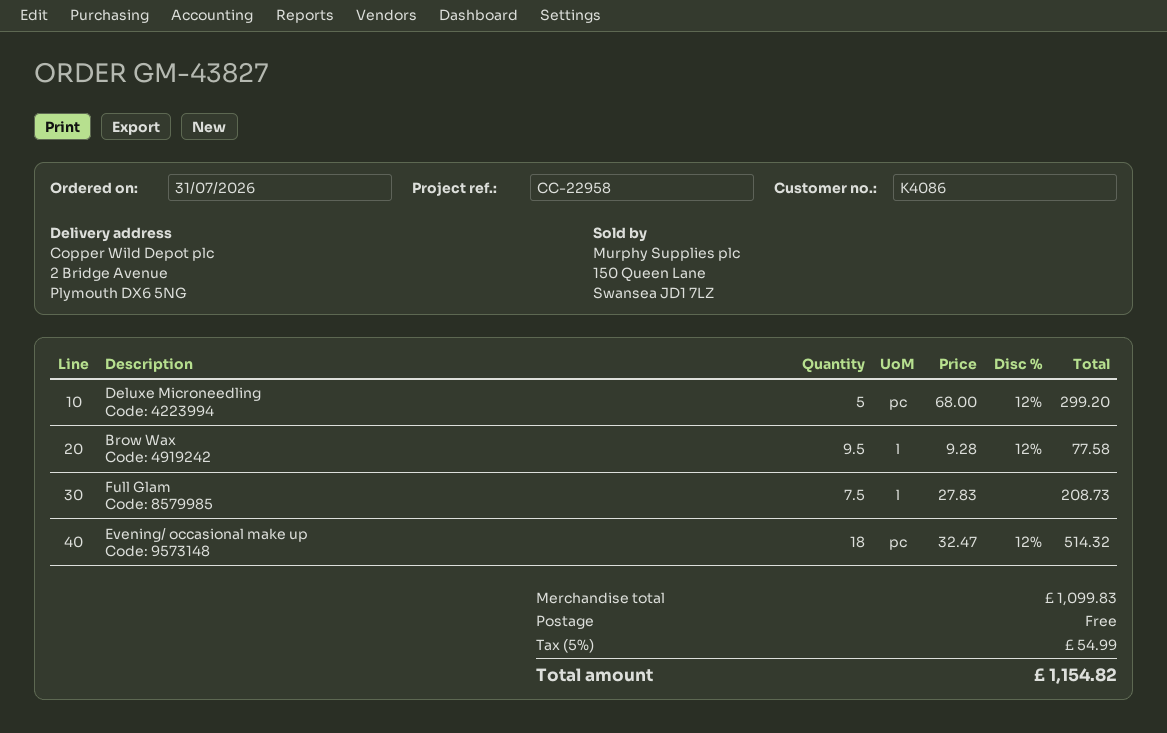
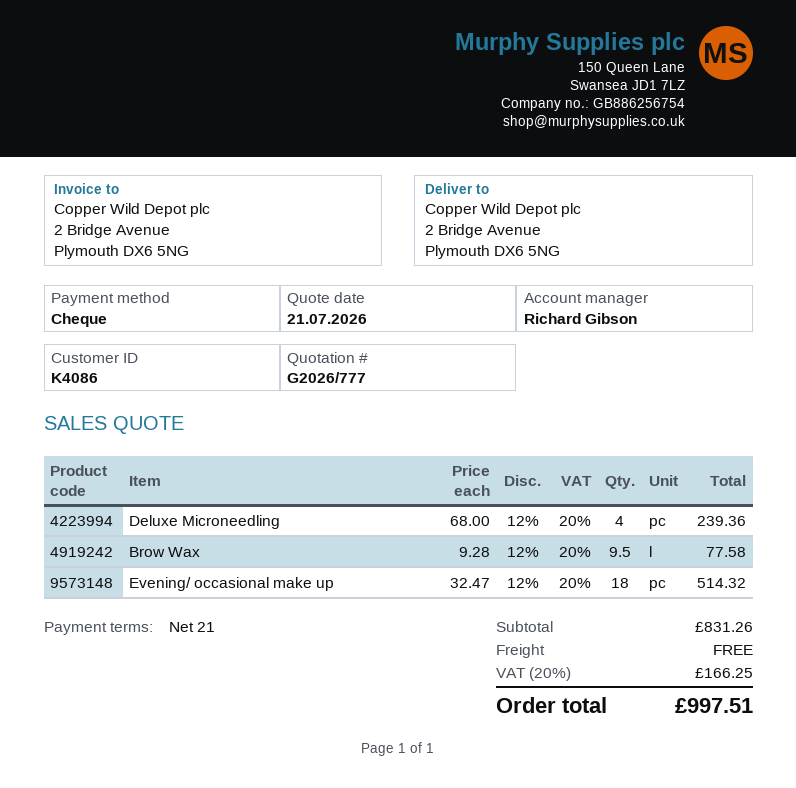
Deluxe Microneedling: 5 x 68.00 - 12% = 299.20 -> 4 x 68.00 - 12% = 239.36
Full Glam: 7.5 x 27.83 = 208.73 -> none
subtotal: 1099.83 -> 831.26
tax: 5% = 54.99 -> 20% = 166.25
total: 1154.82 -> 997.51

